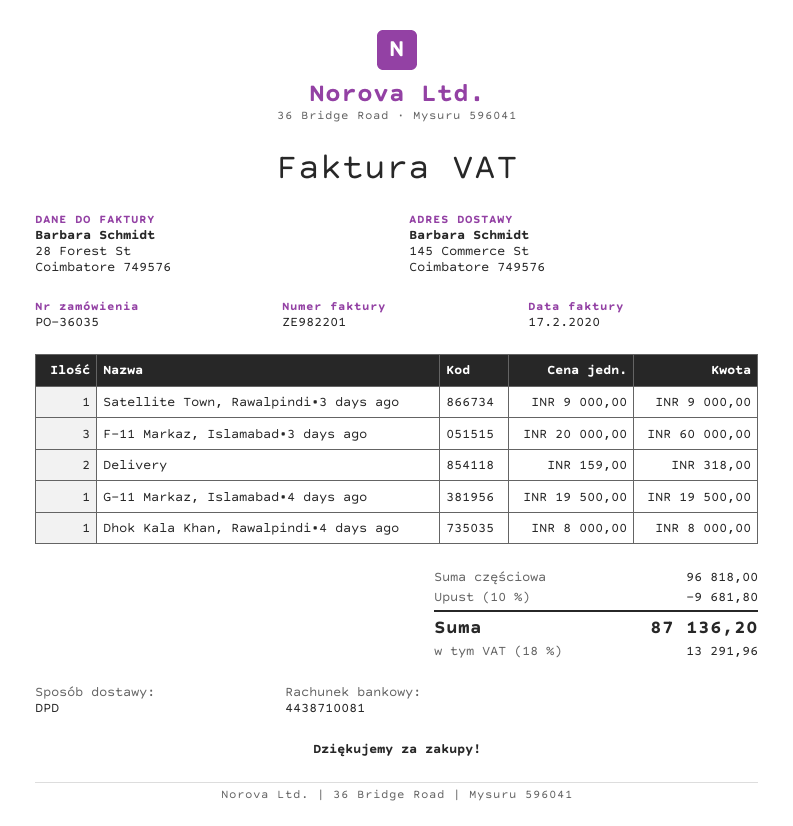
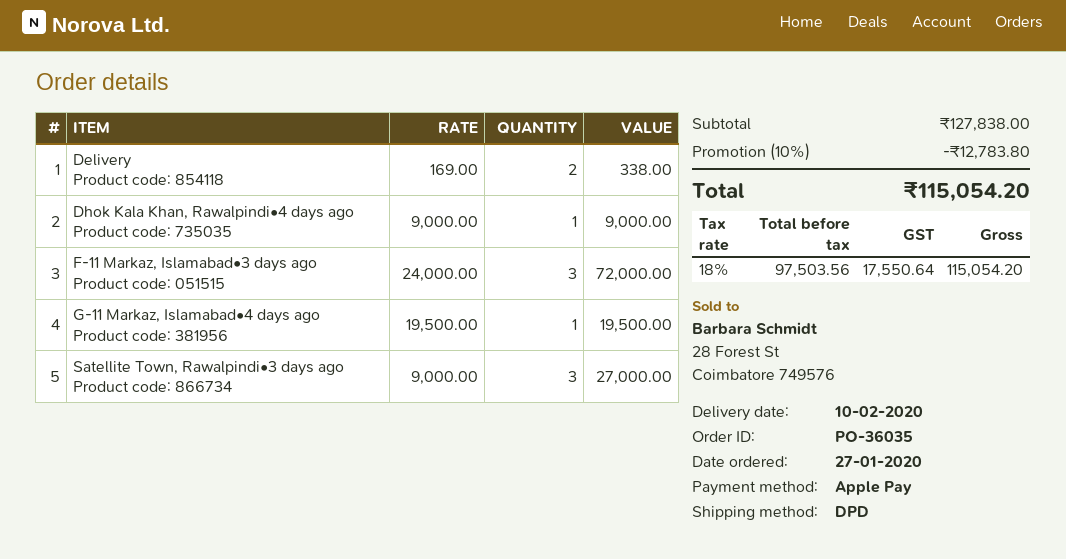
Satellite Town, Rawalpindi•3 days ago: 1 x 9000.00 = 9000.00 -> 3 x 9000.00 = 27000.00
F-11 Markaz, Islamabad•3 days ago: 3 x 20000.00 = 60000.00 -> 3 x 24000.00 = 72000.00
Delivery: 2 x 159.00 = 318.00 -> 2 x 169.00 = 338.00
Dhok Kala Khan, Rawalpindi•4 days ago: 1 x 8000.00 = 8000.00 -> 1 x 9000.00 = 9000.00
subtotal: 96818.00 -> 127838.00
discount: 10% = 9681.80 -> 10% = 12783.80
tax: 18% = 13291.96 -> 18% = 17550.64
total: 87136.20 -> 115054.20

